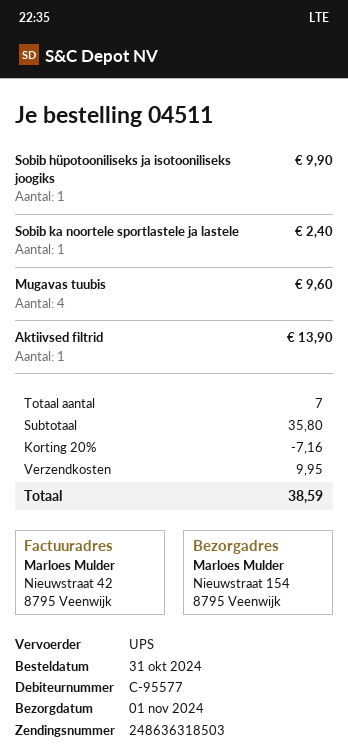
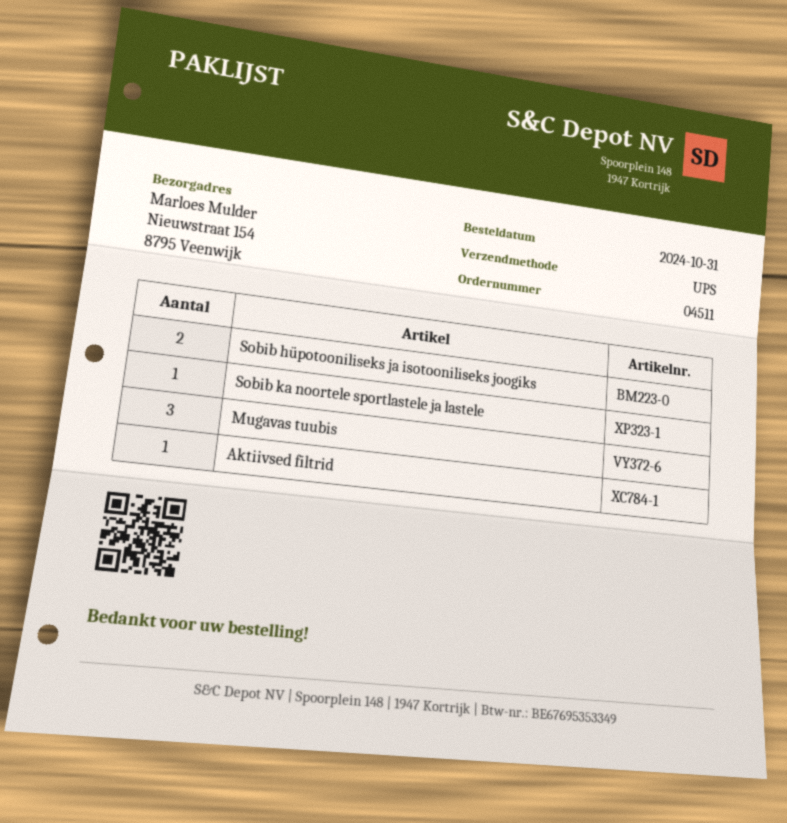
Sobib hüpotooniliseks ja isotooniliseks joogiks: 1 -> 2
Mugavas tuubis: 4 -> 3

